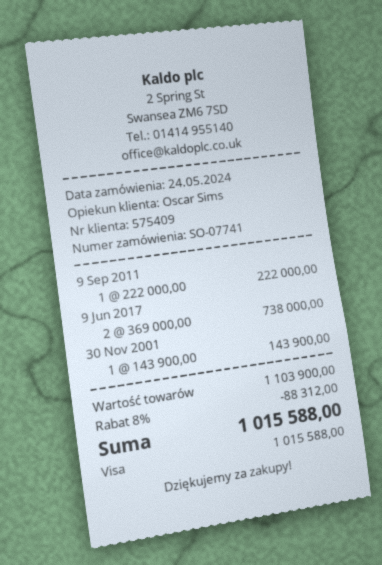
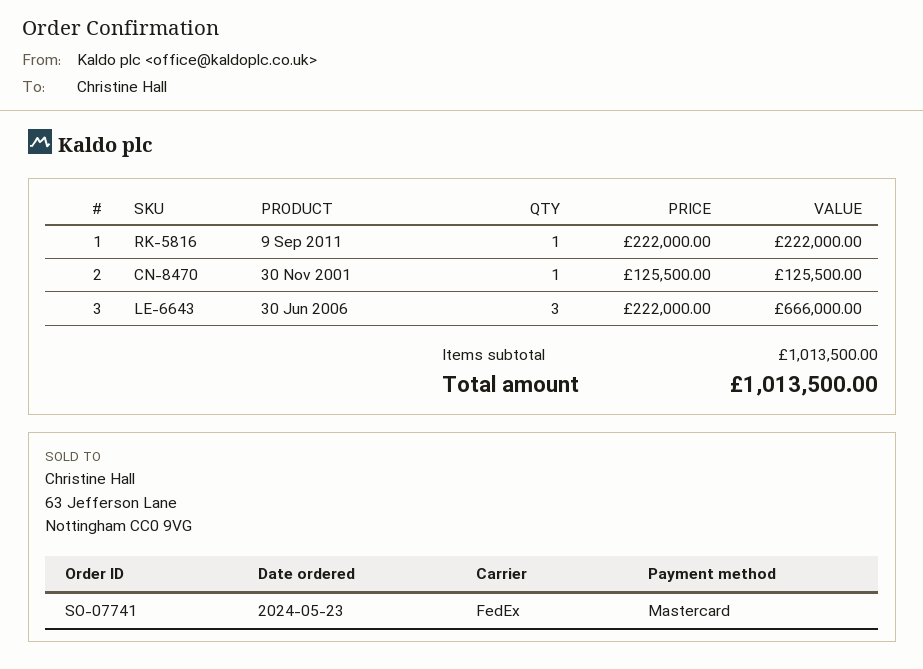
order date: 2024-05-24 -> 2024-05-23
payment method: Visa -> Mastercard
9 Jun 2017: 2 x 369000.00 = 738000.00 -> none
30 Nov 2001: 1 x 143900.00 = 143900.00 -> 1 x 125500.00 = 125500.00
30 Jun 2006: none -> 3 x 222000.00 = 666000.00
subtotal: 1103900.00 -> 1013500.00
discount: 8% = 88312.00 -> none
total: 1015588.00 -> 1013500.00

